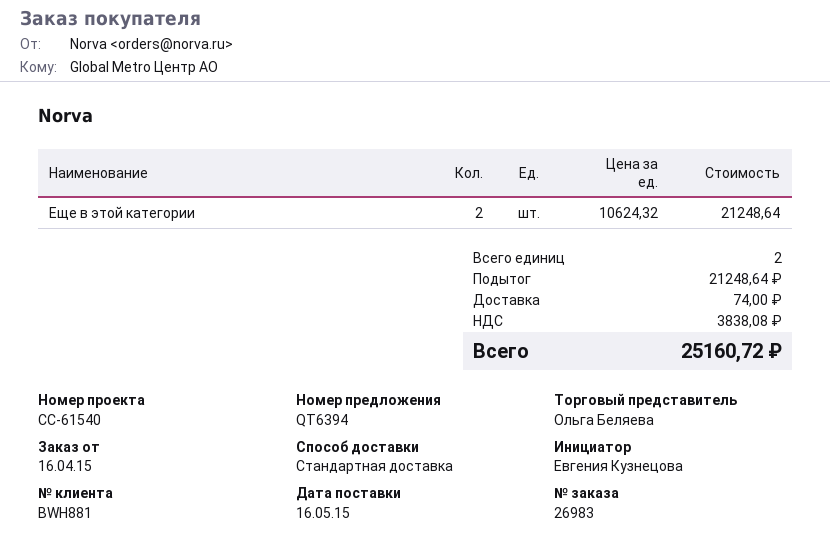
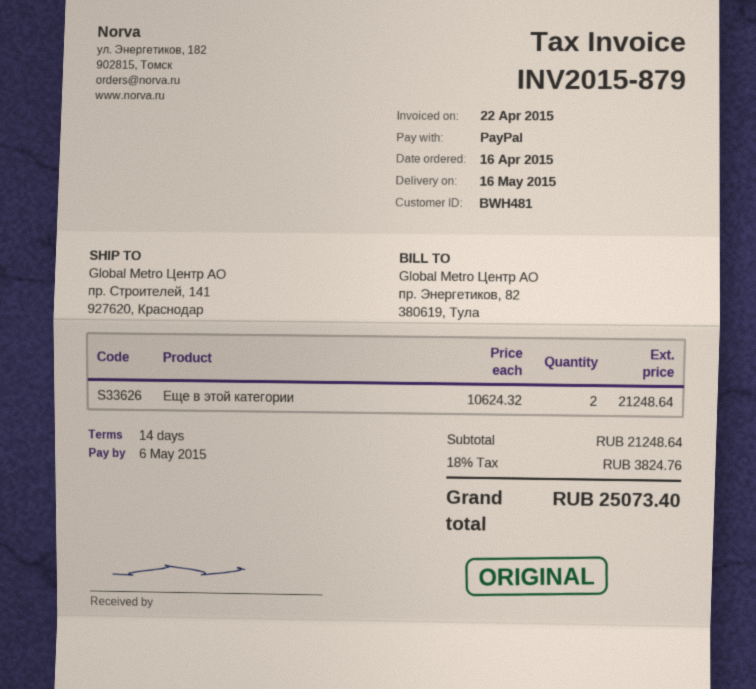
customer number: BWH881 -> BWH481
shipping: 74.00 -> none
tax: 3838.08 -> 3824.76
total: 25160.72 -> 25073.40

